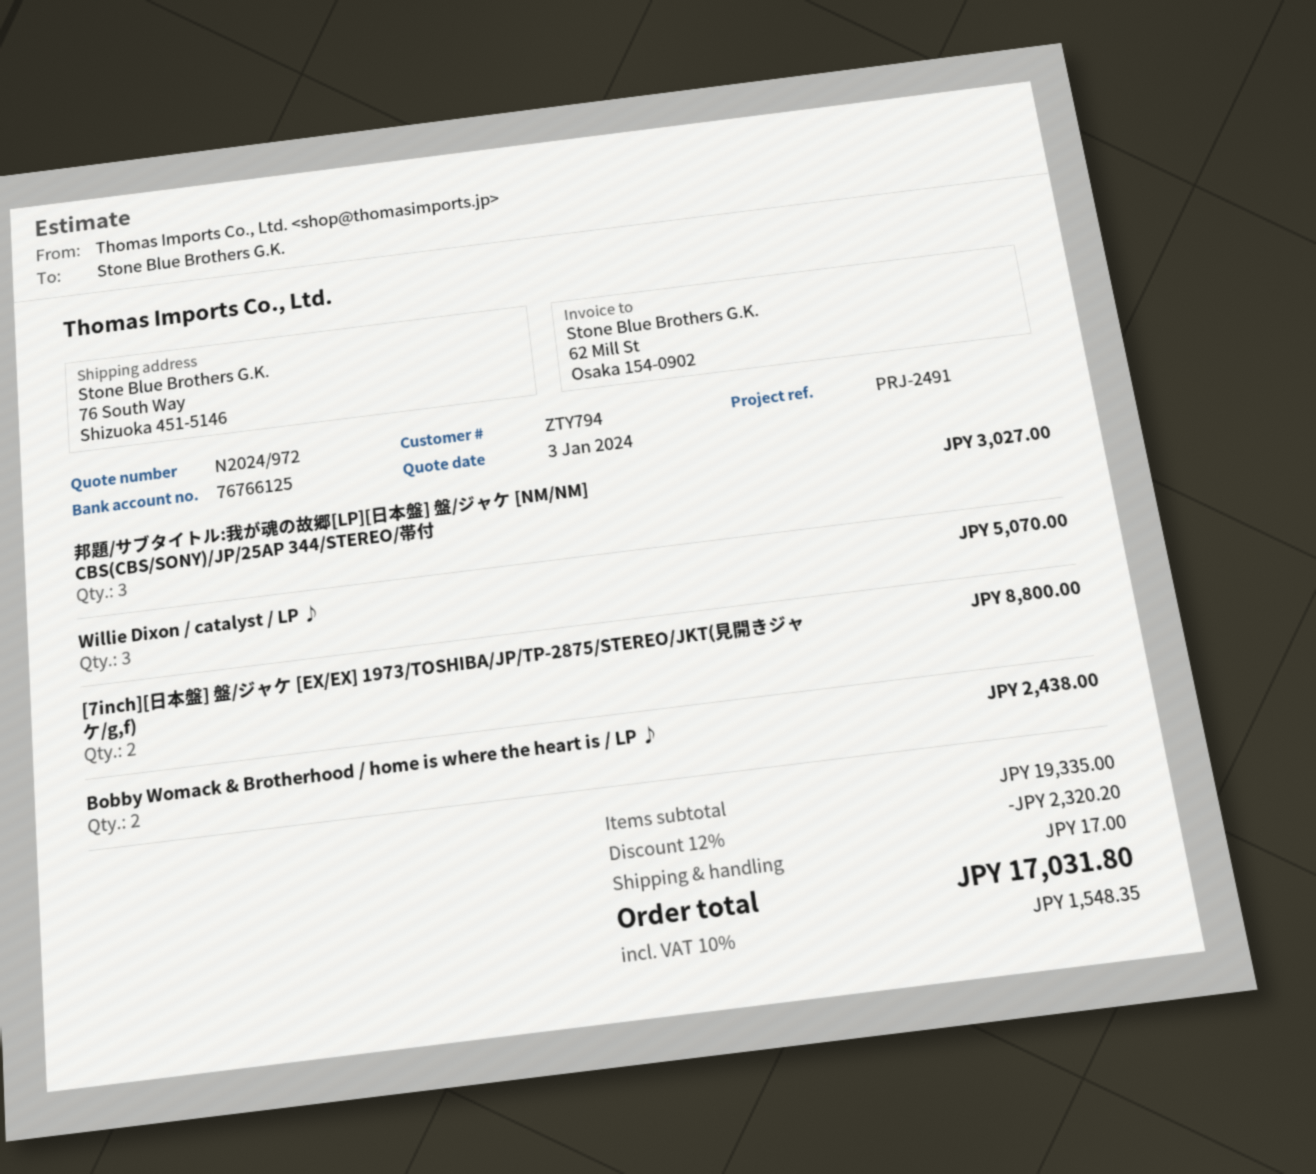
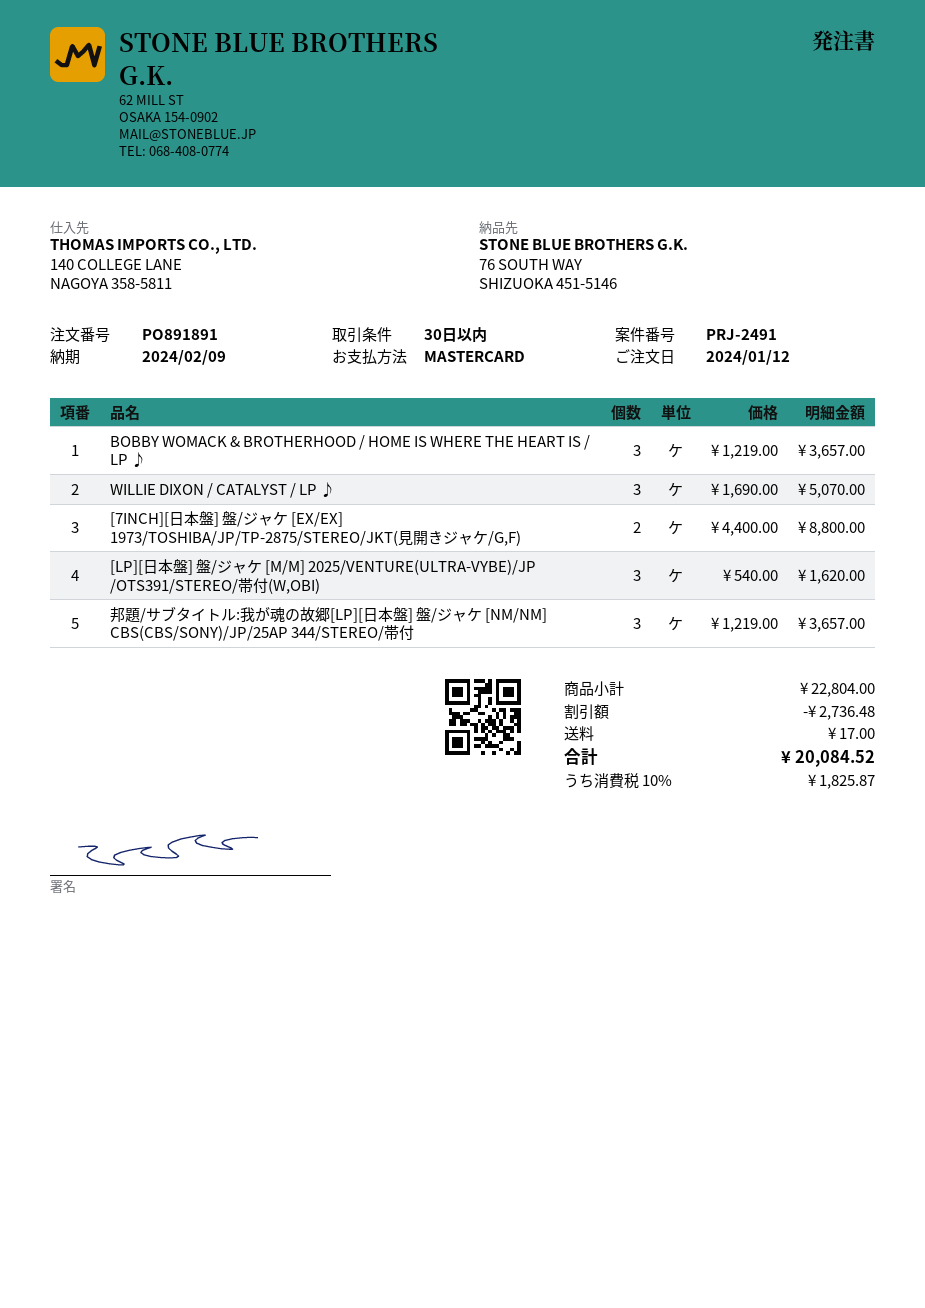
邦題/サブタイトル:我が魂の故郷[LP][日本盤] 盤/ジャケ [NM/NM] CBS(CBS/SONY)/JP/25AP 344/STEREO/帯付: 3 for 3027.00 -> 3 for 3657.00
Bobby Womack & Brotherhood / home is where the heart is / LP ♪: 2 for 2438.00 -> 3 for 3657.00
[LP][日本盤] 盤/ジャケ [M/M] 2025/VENTURE(ULTRA-VYBE)/JP /OTS391/STEREO/帯付(W,OBI): none -> 3 for 1620.00
subtotal: 19335.00 -> 22804.00
discount: 2320.20 -> 2736.48
tax: 10% = 1548.35 -> 10% = 1825.87
total: 17031.80 -> 20084.52

